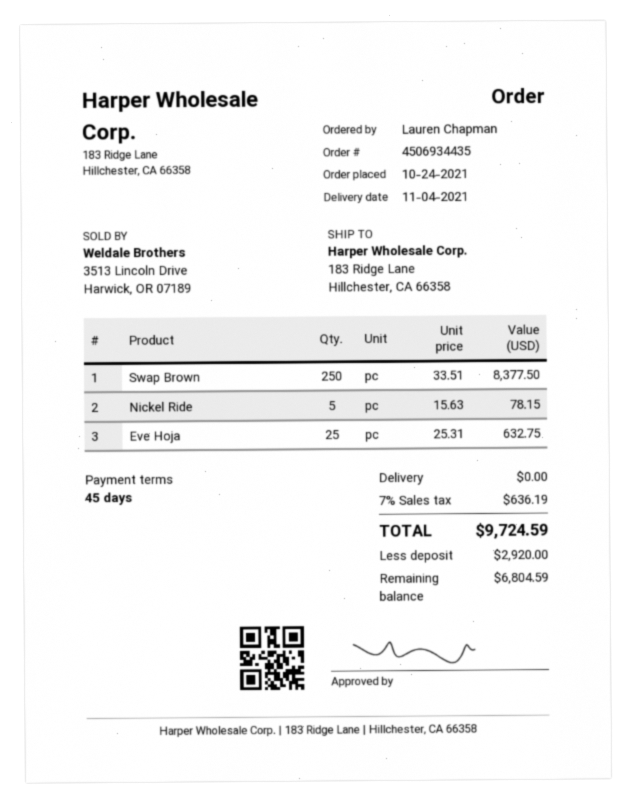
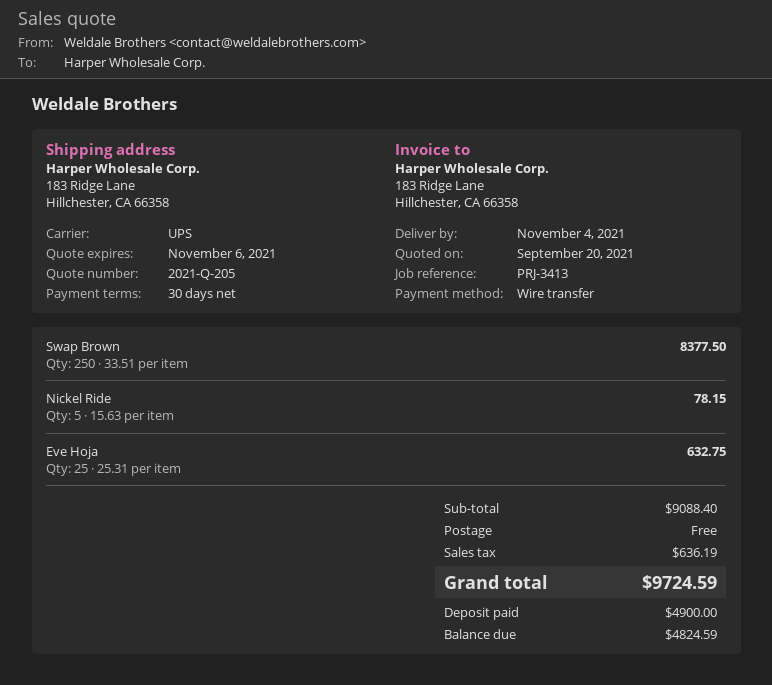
payment terms: 45 days -> 30 days
deposit: 2920.00 -> 4900.00
balance: 6804.59 -> 4824.59

